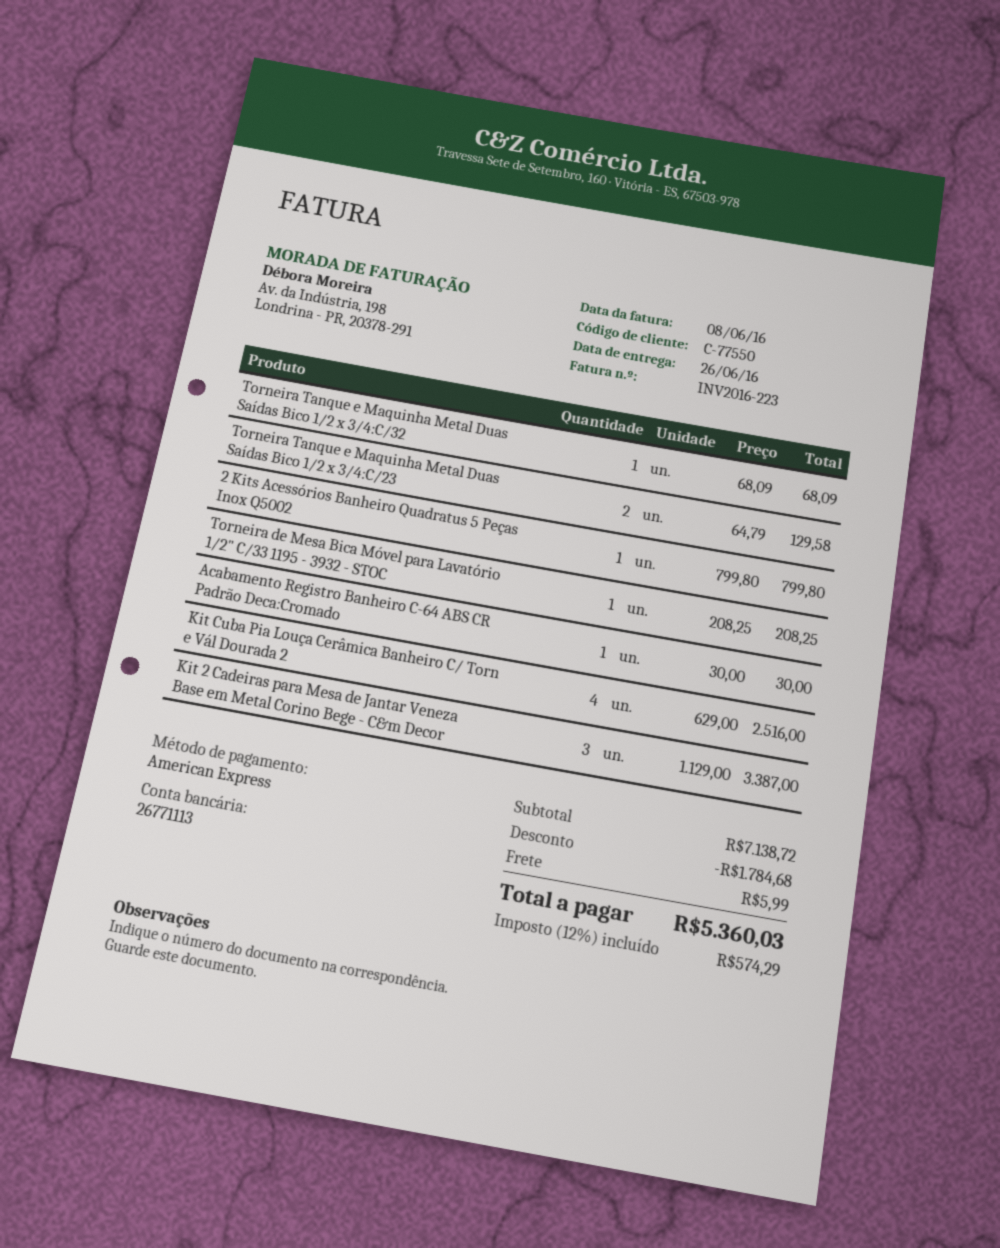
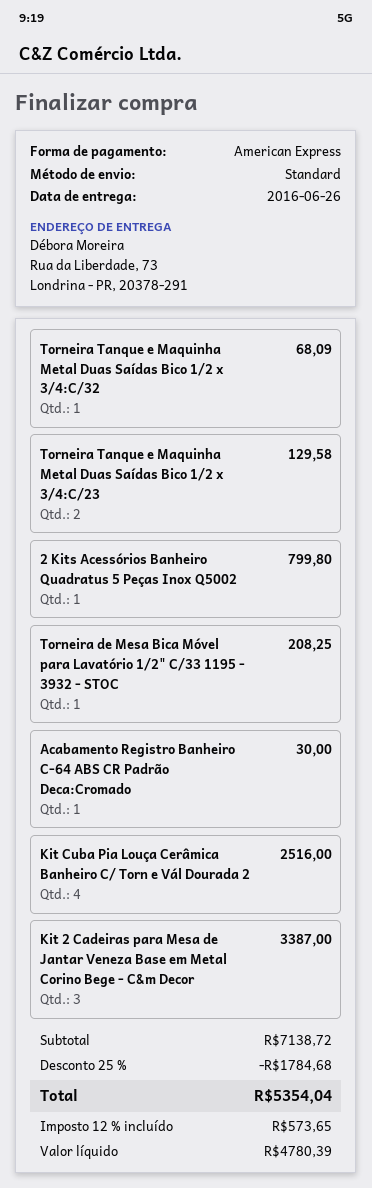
shipping: 5.99 -> none
tax: 12% = 574.29 -> 12% = 573.65
total: 5360.03 -> 5354.04

